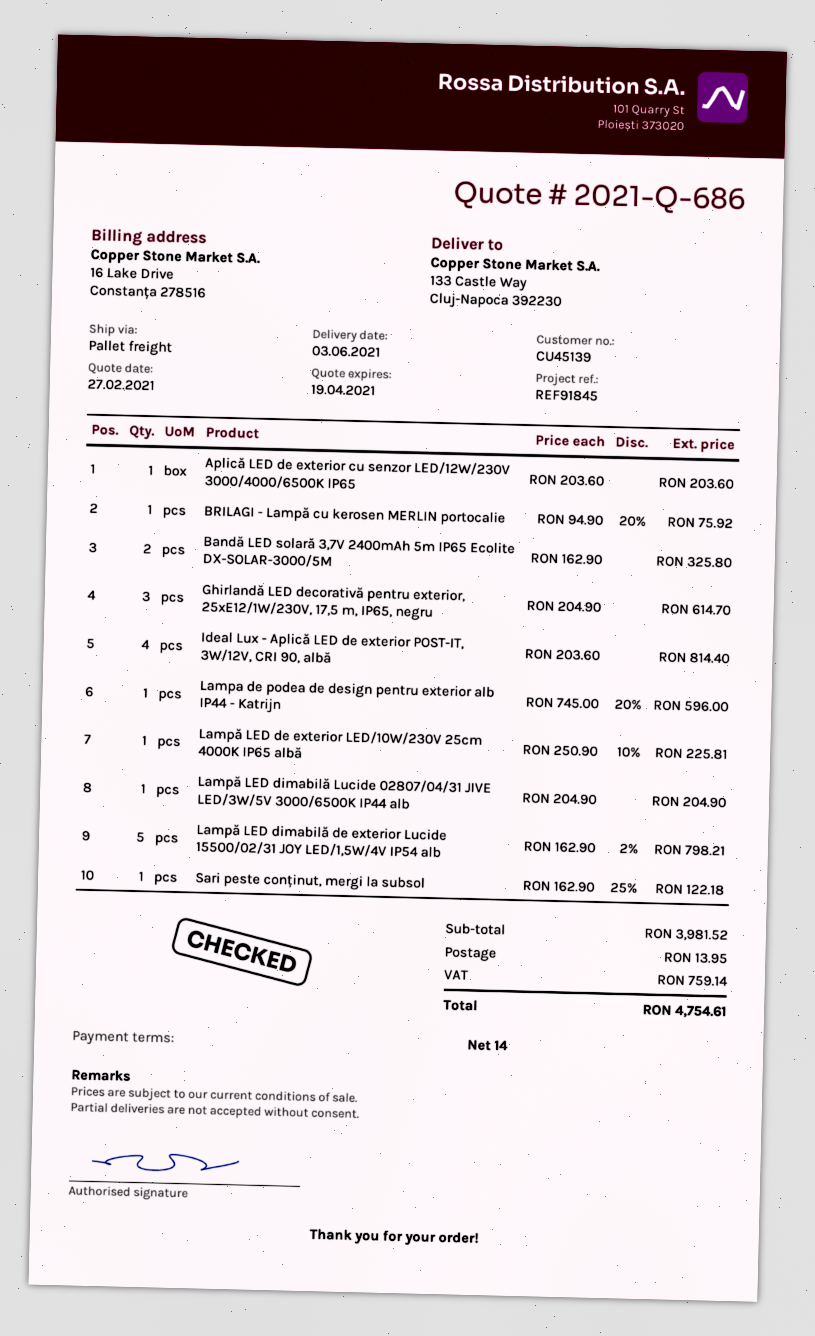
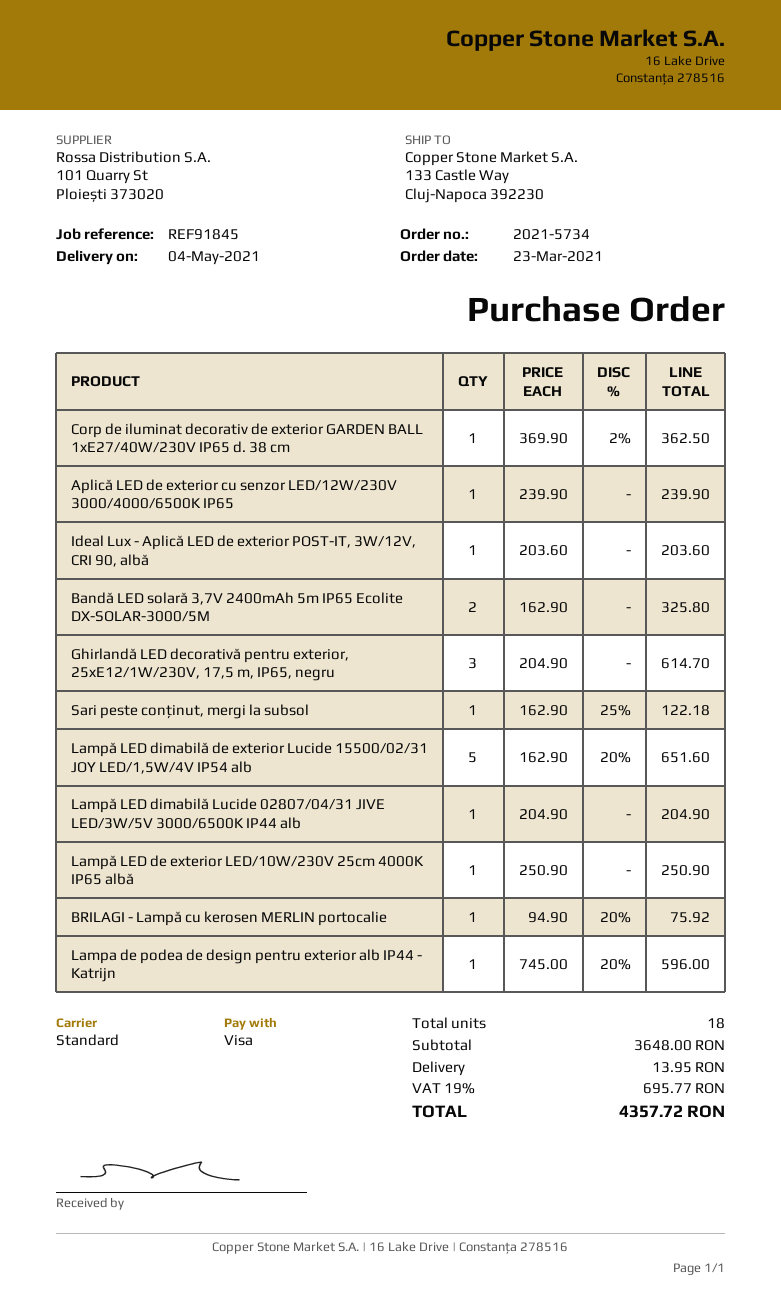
delivery date: 2021-06-03 -> 2021-05-04
shipping method: pallet freight -> standard
Aplică LED de exterior cu senzor LED/12W/230V 3000/4000/6500K IP65: 1 x 203.60 = 203.60 -> 1 x 239.90 = 239.90
Ideal Lux - Aplică LED de exterior POST-IT, 3W/12V, CRI 90, albă: 4 x 203.60 = 814.40 -> 1 x 203.60 = 203.60
Lampă LED de exterior LED/10W/230V 25cm 4000K IP65 albă: 1 x 250.90 - 10% = 225.81 -> 1 x 250.90 = 250.90
Lampă LED dimabilă de exterior Lucide 15500/02/31 JOY LED/1,5W/4V IP54 alb: 5 x 162.90 - 2% = 798.21 -> 5 x 162.90 - 20% = 651.60
Corp de iluminat decorativ de exterior GARDEN BALL 1xE27/40W/230V IP65 d. 38 cm: none -> 1 x 369.90 - 2% = 362.50
subtotal: 3981.52 -> 3648.00
tax: 759.14 -> 695.77
total: 4754.61 -> 4357.72

